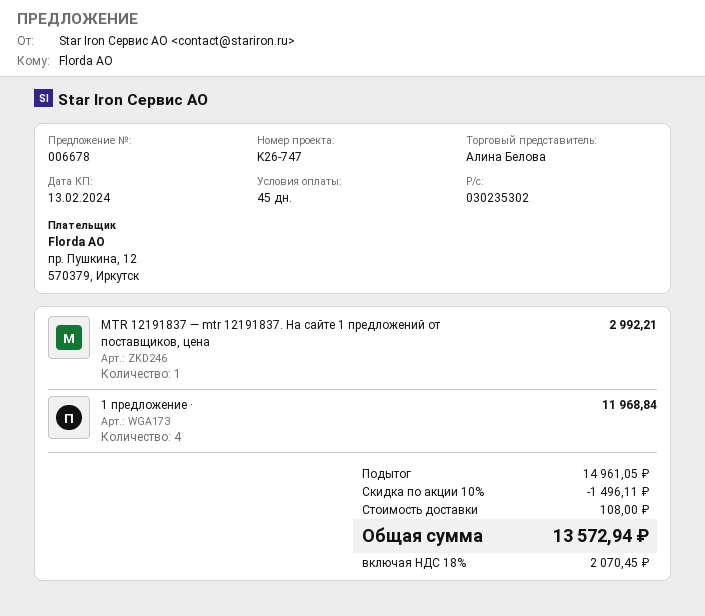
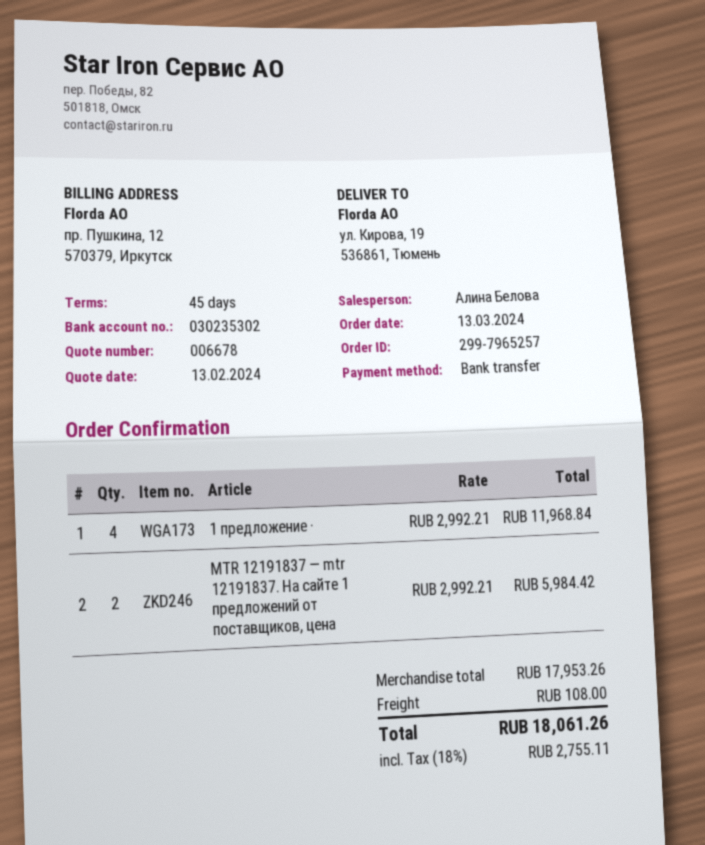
MTR 12191837 — mtr 12191837. На сайте 1 предложений от поставщиков, цена: 1 for 2992.21 -> 2 for 5984.42
subtotal: 14961.05 -> 17953.26
discount: 10% = 1496.11 -> none
tax: 18% = 2070.45 -> 18% = 2755.11
total: 13572.94 -> 18061.26

